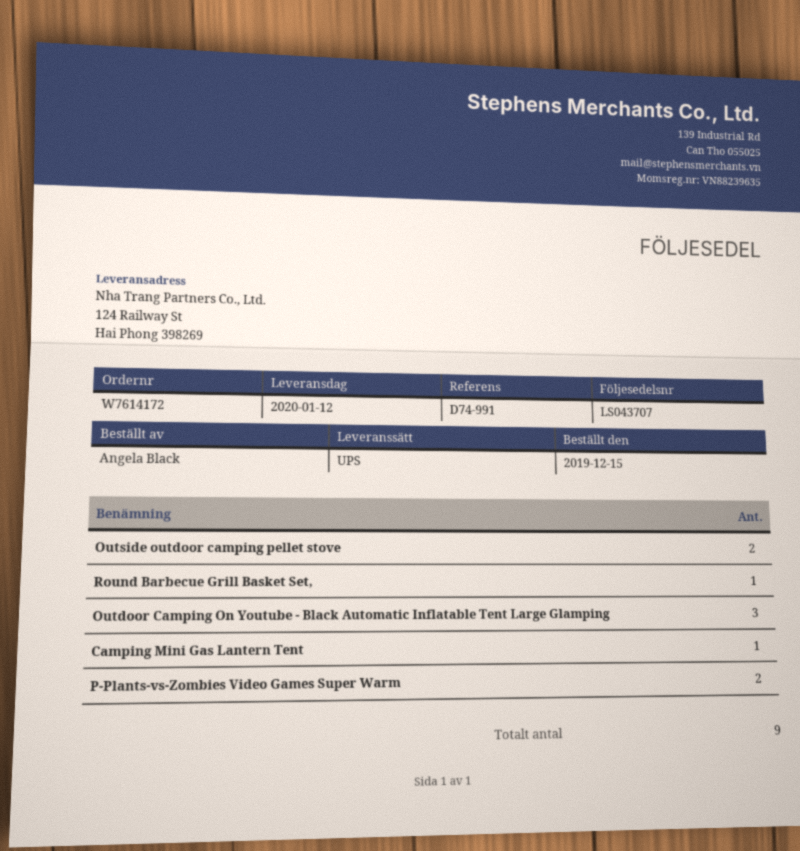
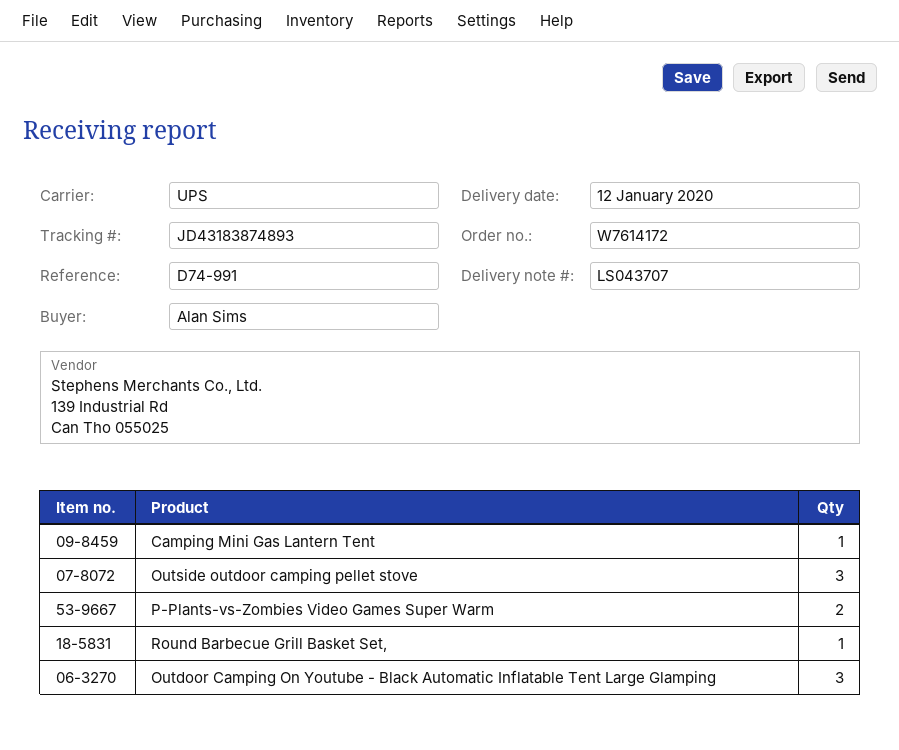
ordered by: Angela Black -> Alan Sims
Outside outdoor camping pellet stove: 2 -> 3

